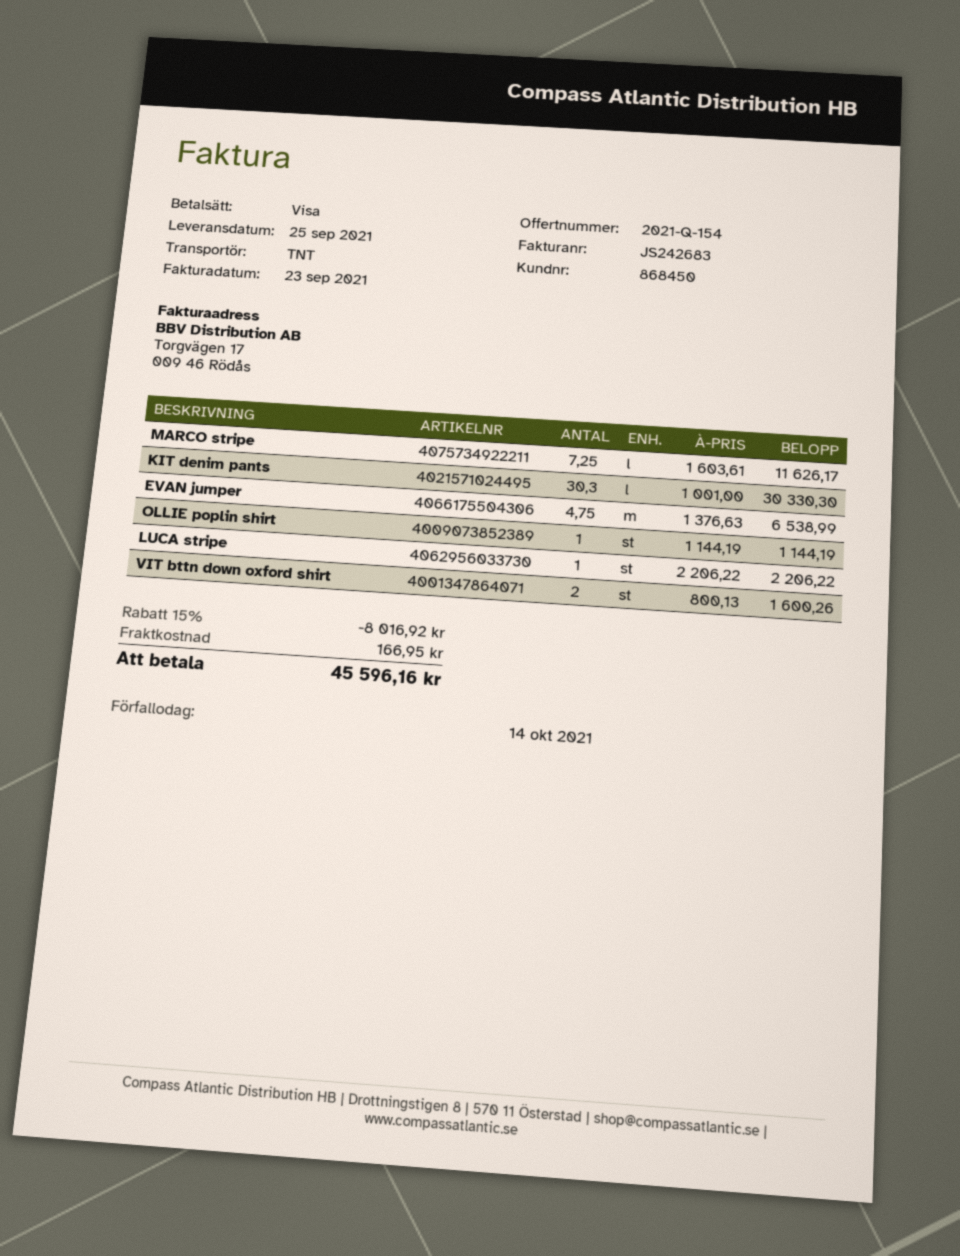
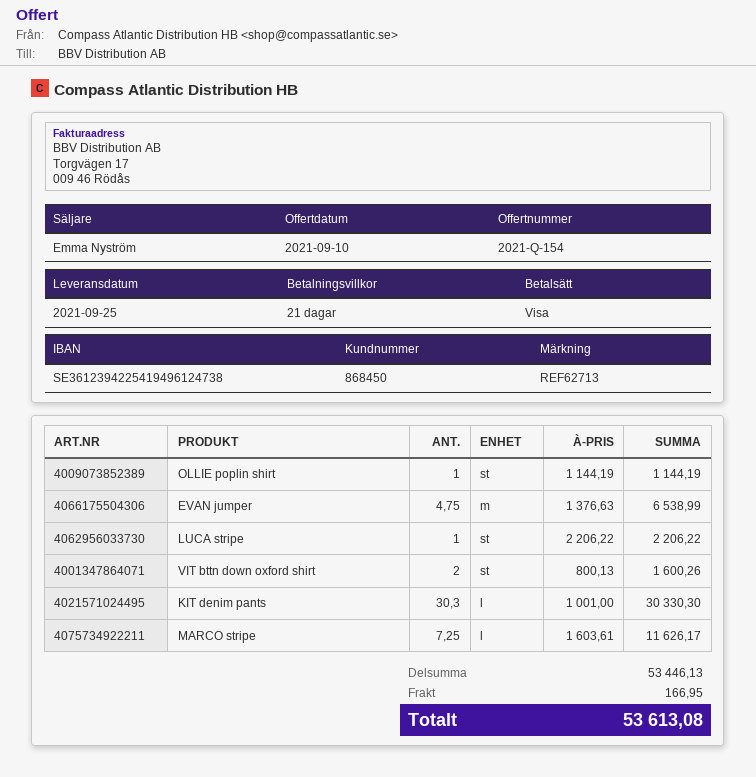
discount: 15% = 8016.92 -> none
total: 45596.16 -> 53613.08

